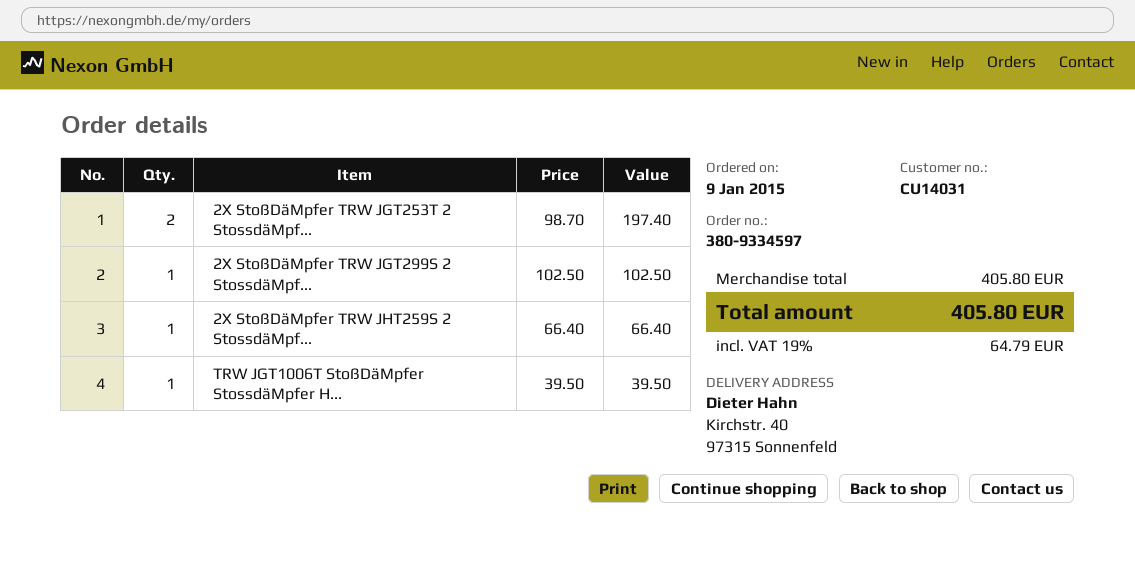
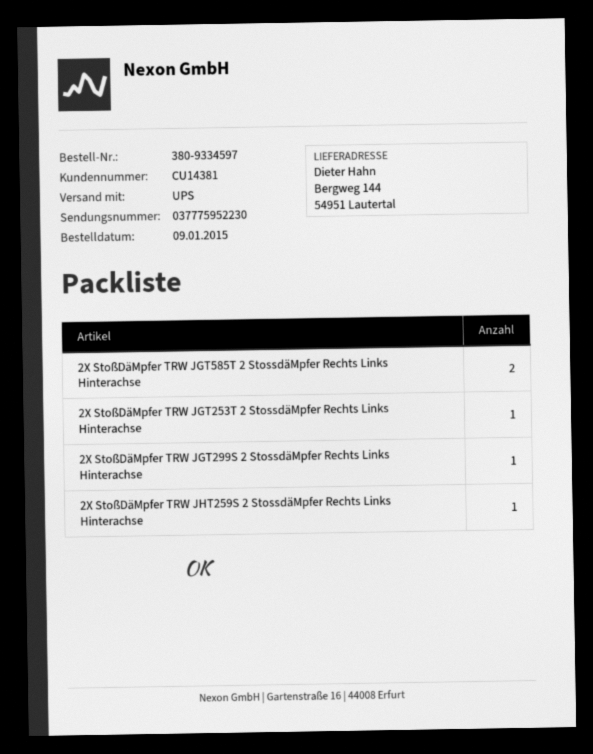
customer number: CU14031 -> CU14381
ship to: Kirchstr. 40, 97315 Sonnenfeld -> Bergweg 144, 54951 Lautertal
2X StoßDäMpfer TRW JGT253T 2 StossdäMpf...: 2 -> 1
TRW JGT1006T StoßDäMpfer StossdäMpfer H...: 1 -> none
2X StoßDäMpfer TRW JGT585T 2 StossdäMpfer Rechts Links Hinterachse: none -> 2

